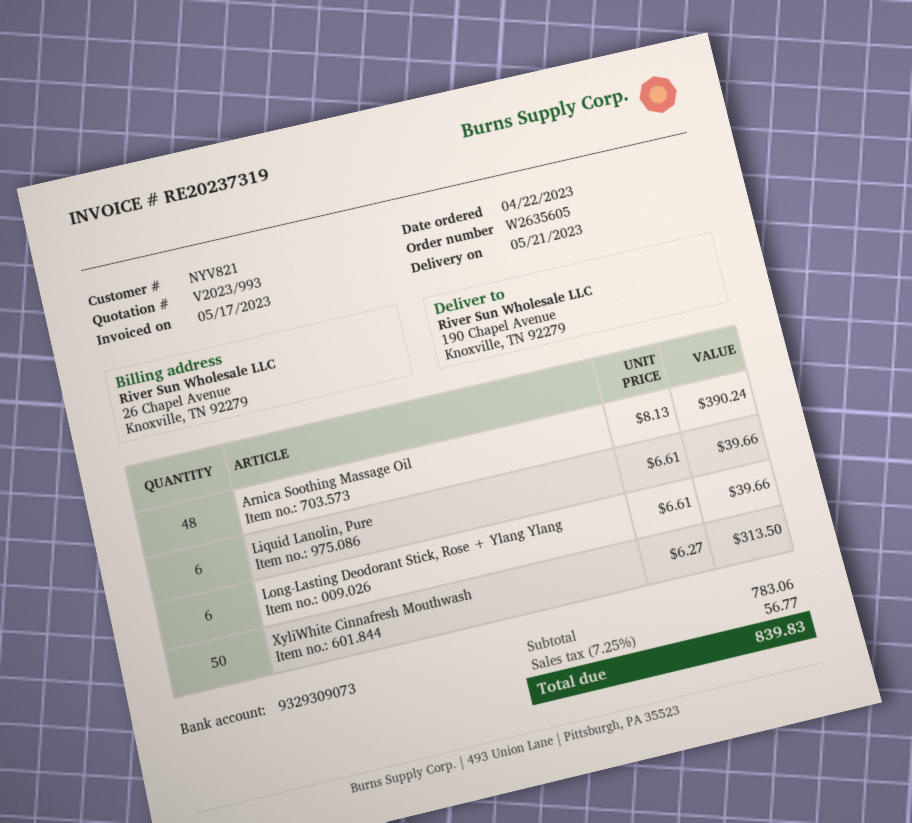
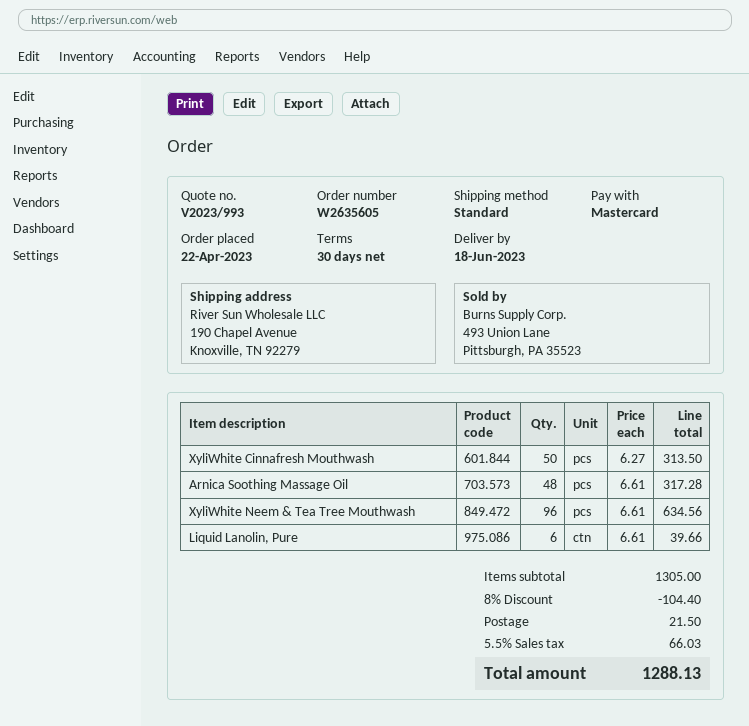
delivery date: 2023-05-21 -> 2023-06-18
Arnica Soothing Massage Oil: 48 x 8.13 = 390.24 -> 48 x 6.61 = 317.28
Long-Lasting Deodorant Stick, Rose + Ylang Ylang: 6 x 6.61 = 39.66 -> none
XyliWhite Neem & Tea Tree Mouthwash: none -> 96 x 6.61 = 634.56
subtotal: 783.06 -> 1305.00
discount: none -> 8% = 104.40
shipping: none -> 21.50
tax: 7.25% = 56.77 -> 5.5% = 66.03
total: 839.83 -> 1288.13

